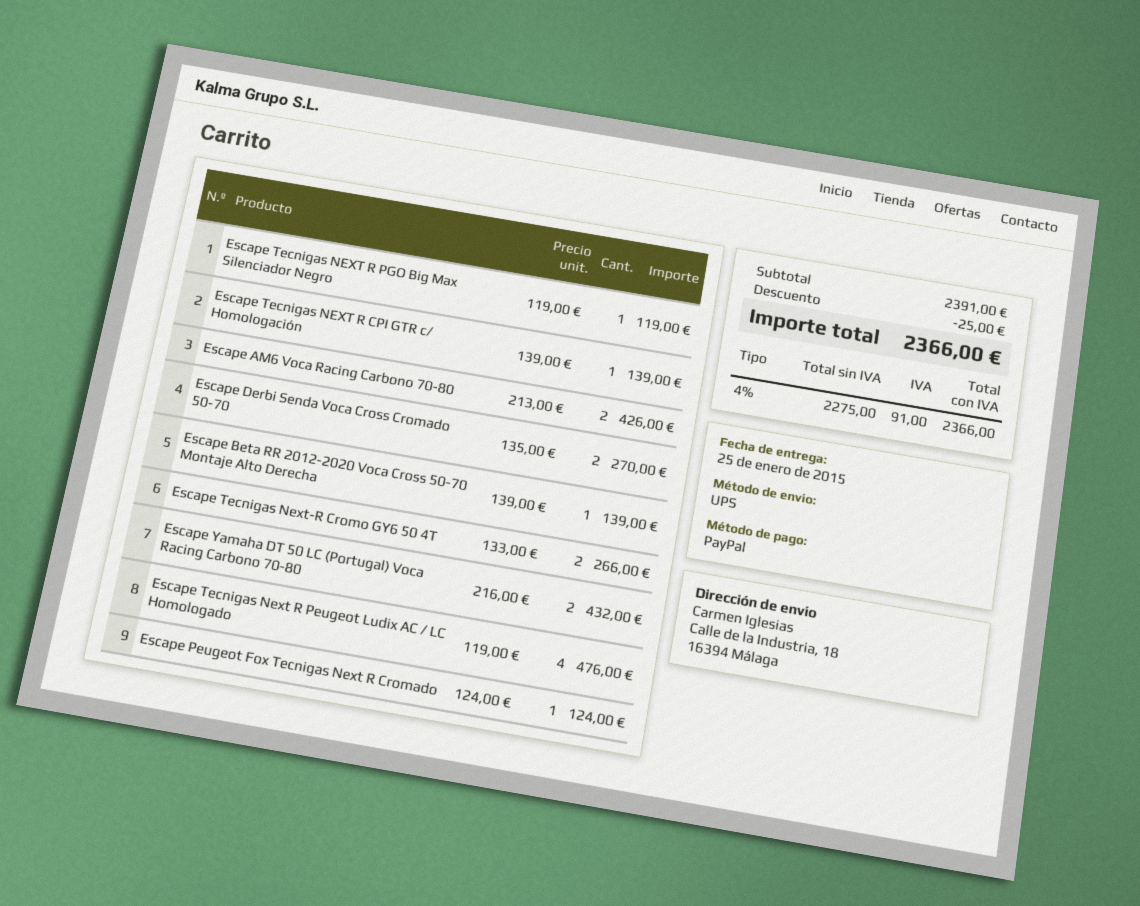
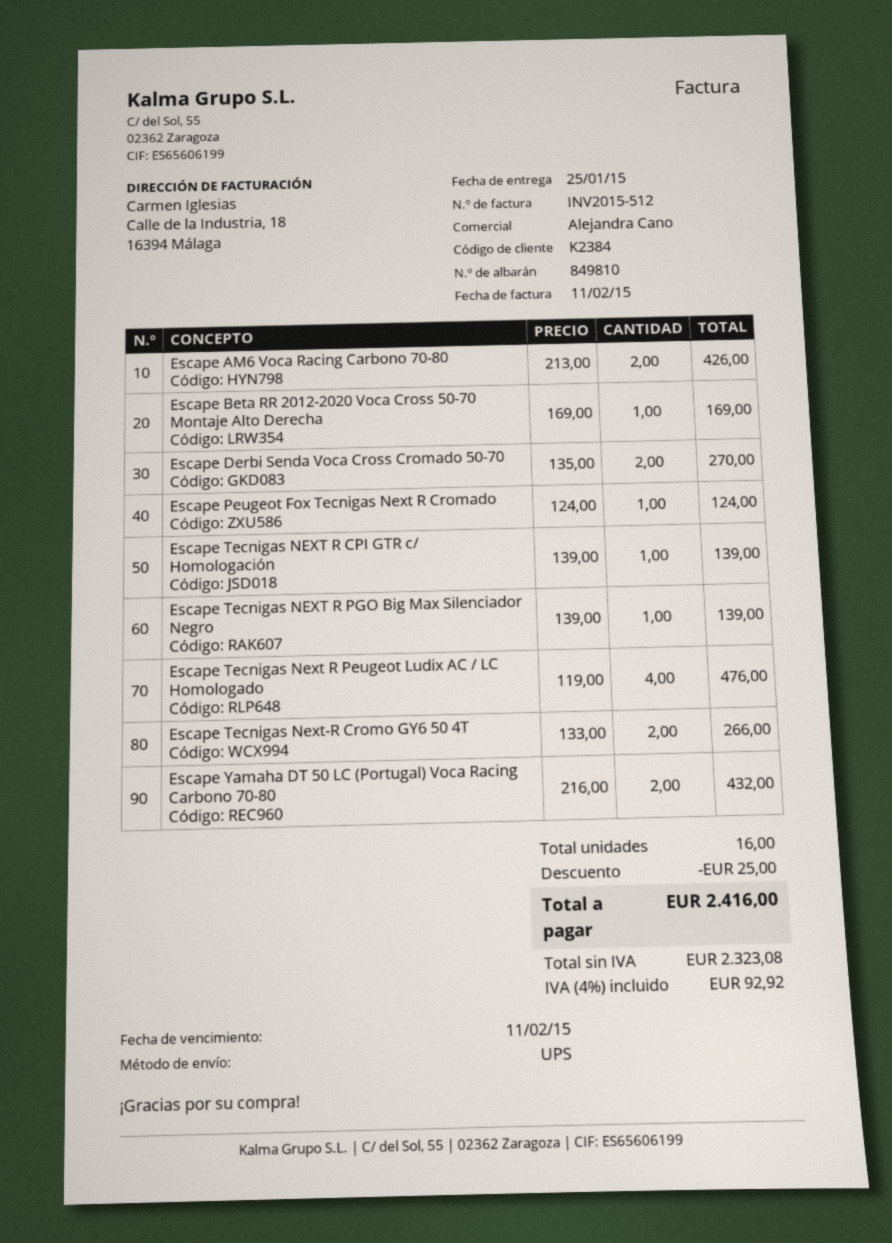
Escape Tecnigas NEXT R PGO Big Max Silenciador Negro: 1 x 119.00 = 119.00 -> 1 x 139.00 = 139.00
Escape Beta RR 2012-2020 Voca Cross 50-70 Montaje Alto Derecha: 1 x 139.00 = 139.00 -> 1 x 169.00 = 169.00
net: 2275.00 -> 2323.08
tax: 4% = 91.00 -> 4% = 92.92
total: 2366.00 -> 2416.00

